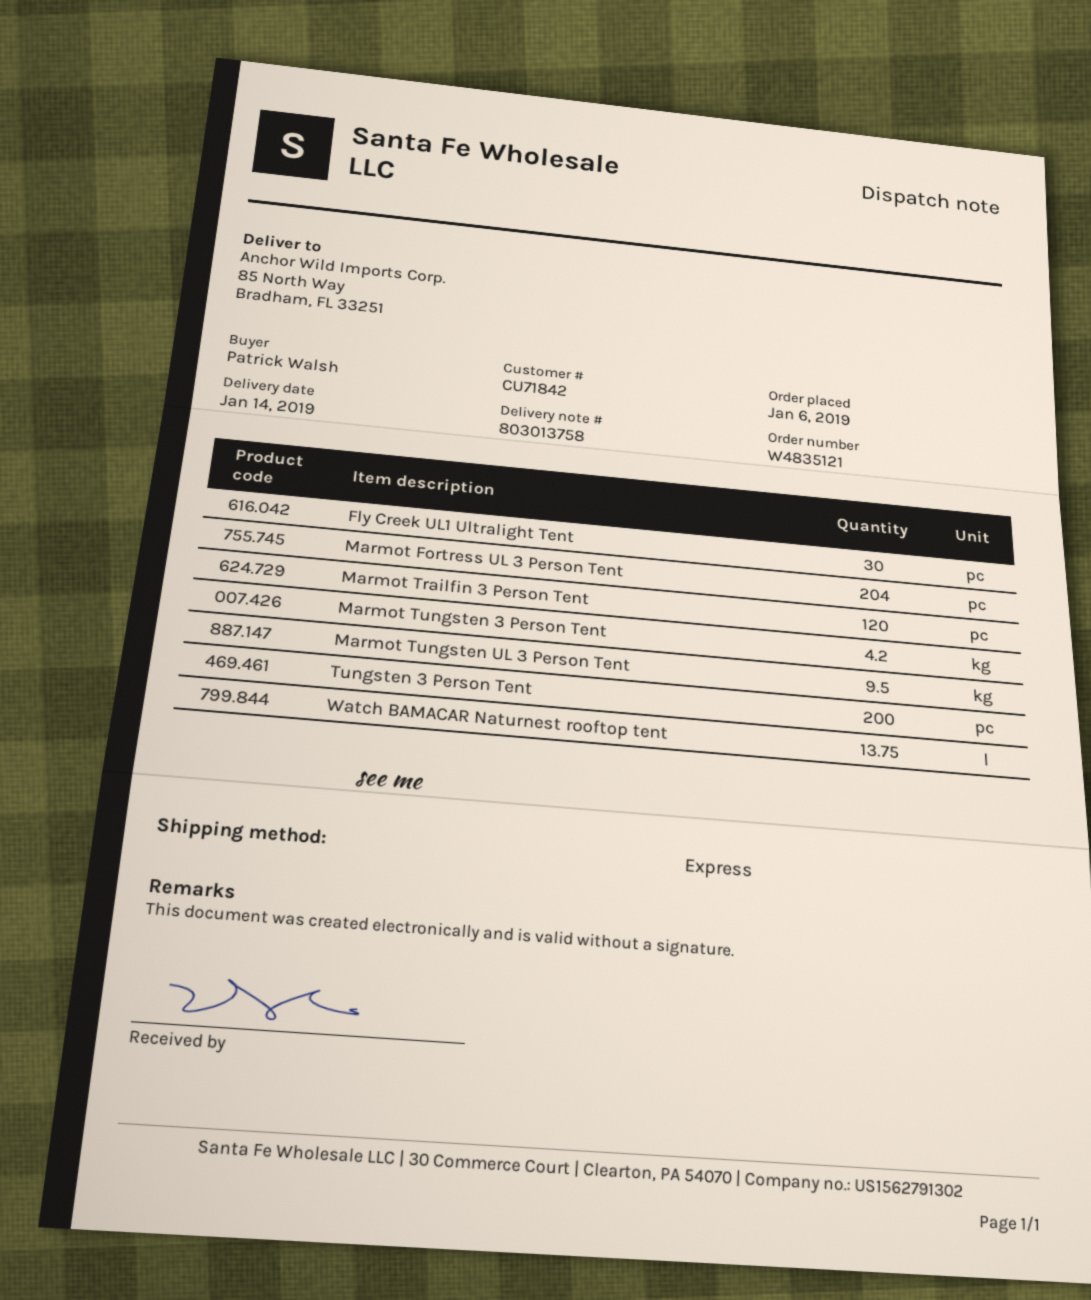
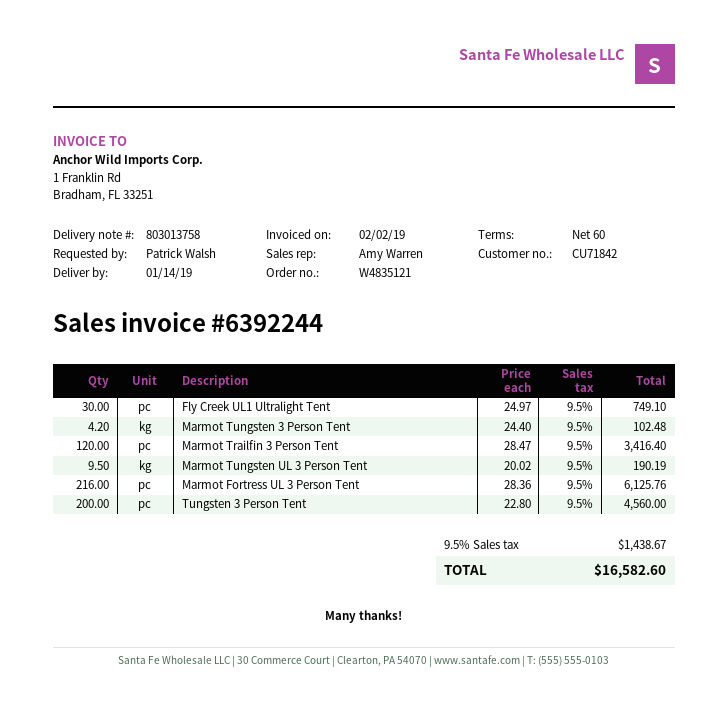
Marmot Fortress UL 3 Person Tent: 204 -> 216
Watch BAMACAR Naturnest rooftop tent: 13.75 -> none

